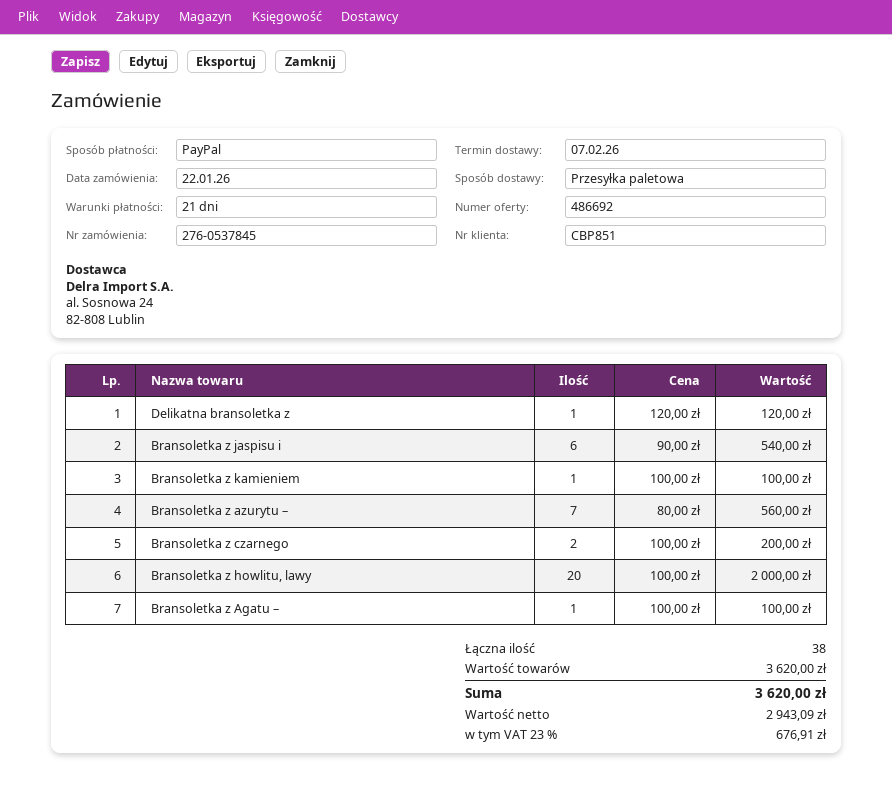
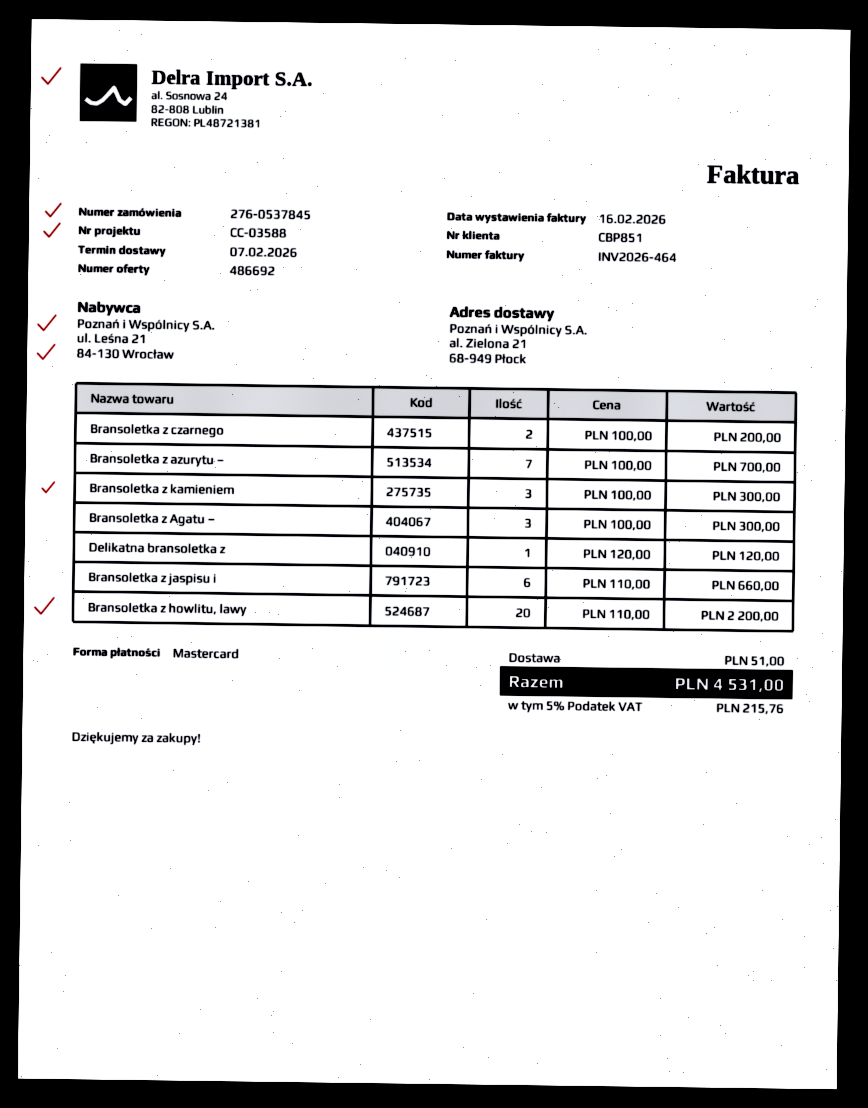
payment method: PayPal -> Mastercard
Bransoletka z jaspisu i: 6 x 90.00 = 540.00 -> 6 x 110.00 = 660.00
Bransoletka z kamieniem: 1 x 100.00 = 100.00 -> 3 x 100.00 = 300.00
Bransoletka z azurytu –: 7 x 80.00 = 560.00 -> 7 x 100.00 = 700.00
Bransoletka z howlitu, lawy: 20 x 100.00 = 2000.00 -> 20 x 110.00 = 2200.00
Bransoletka z Agatu –: 1 x 100.00 = 100.00 -> 3 x 100.00 = 300.00
shipping: none -> 51.00
tax: 23% = 676.91 -> 5% = 215.76
total: 3620.00 -> 4531.00

